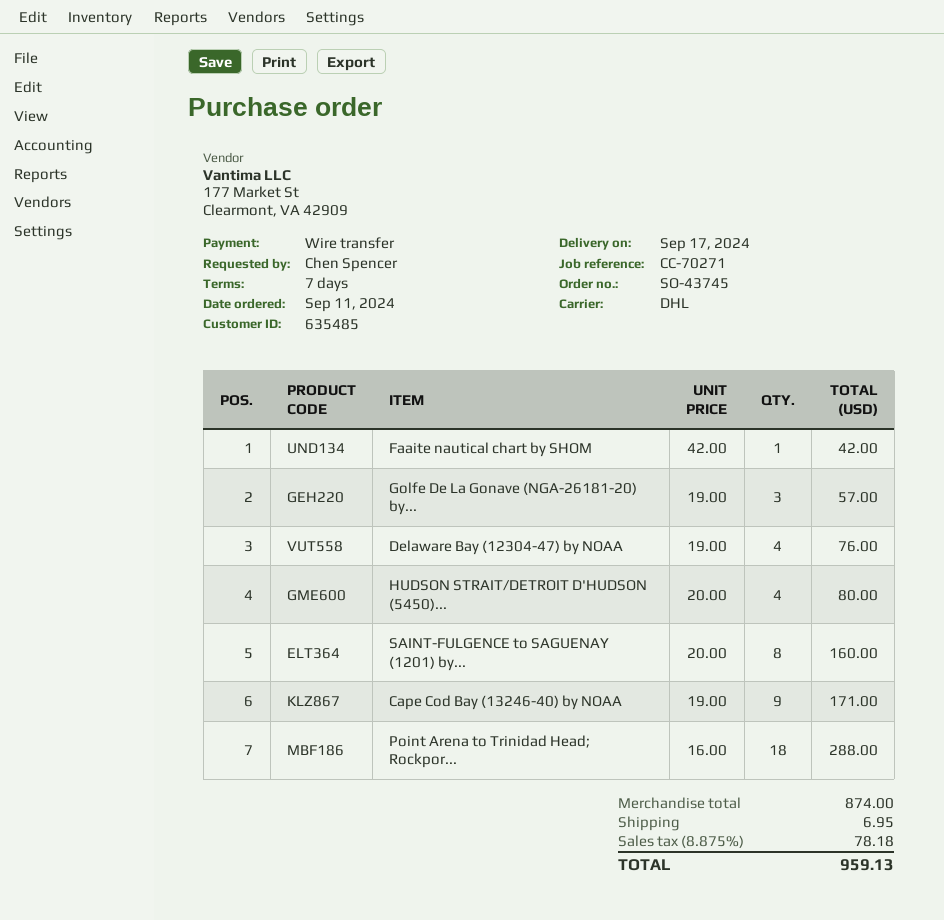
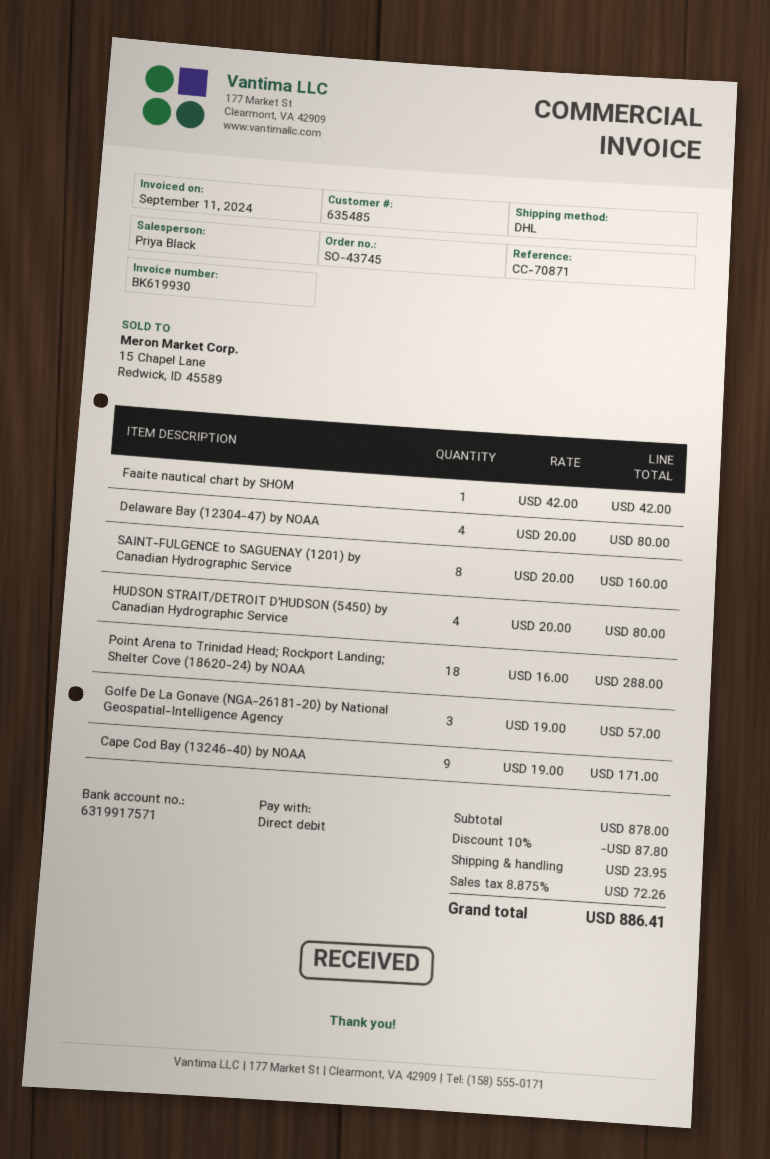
reference: CC-70271 -> CC-70871
payment method: bank transfer -> direct debit
Delaware Bay (12304-47) by NOAA: 4 x 19.00 = 76.00 -> 4 x 20.00 = 80.00
subtotal: 874.00 -> 878.00
discount: none -> 10% = 87.80
shipping: 6.95 -> 23.95
tax: 8.875% = 78.18 -> 8.875% = 72.26
total: 959.13 -> 886.41

